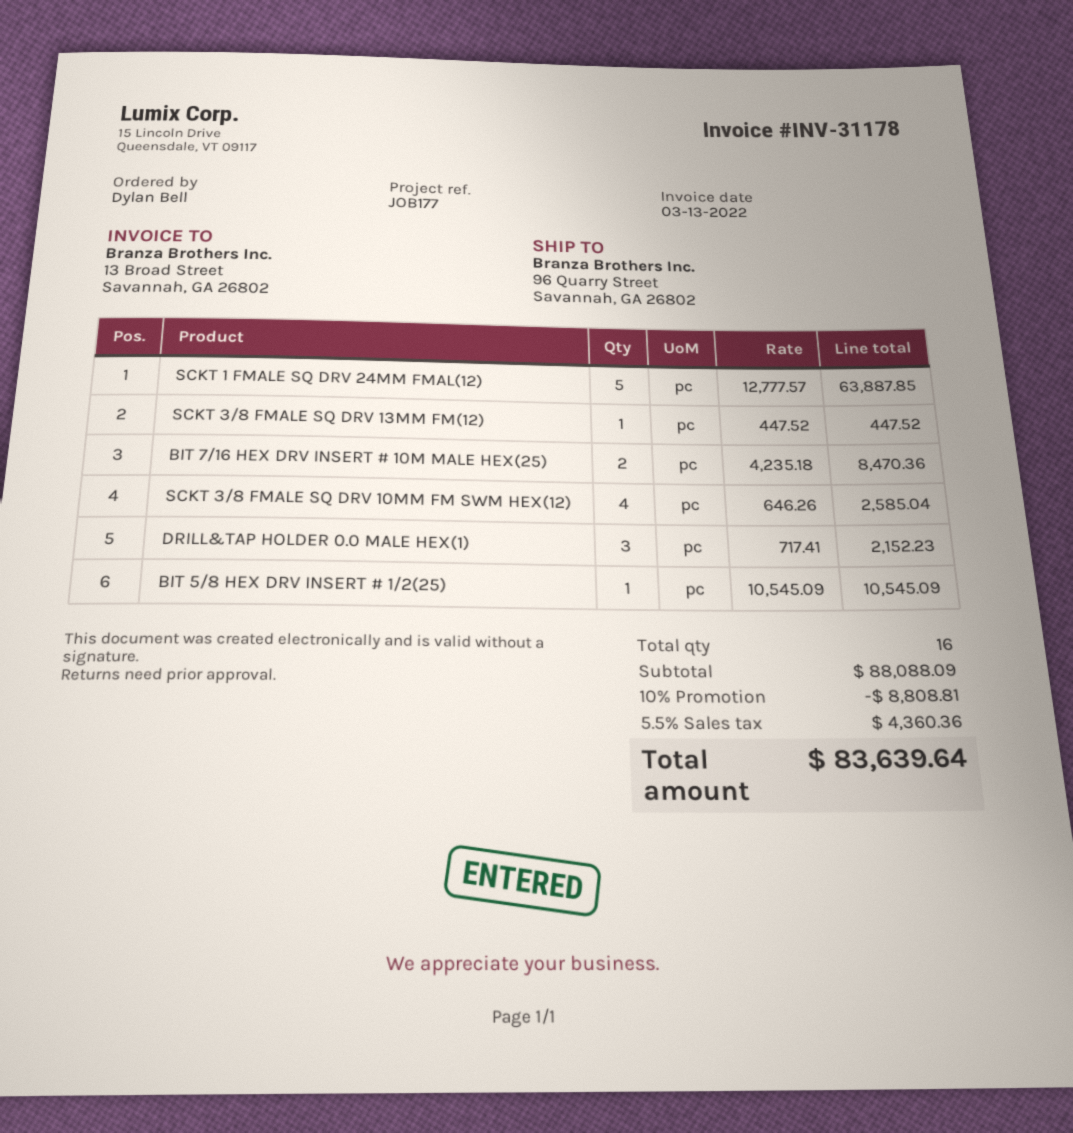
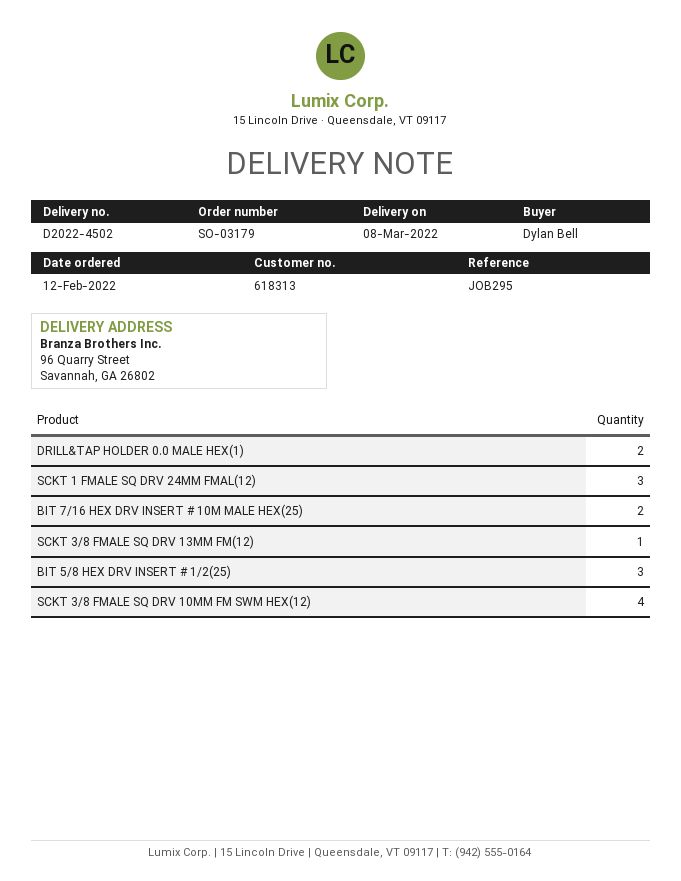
reference: JOB177 -> JOB295
SCKT 1 FMALE SQ DRV 24MM FMAL(12): 5 -> 3
DRILL&TAP HOLDER 0.0 MALE HEX(1): 3 -> 2
BIT 5/8 HEX DRV INSERT # 1/2(25): 1 -> 3

